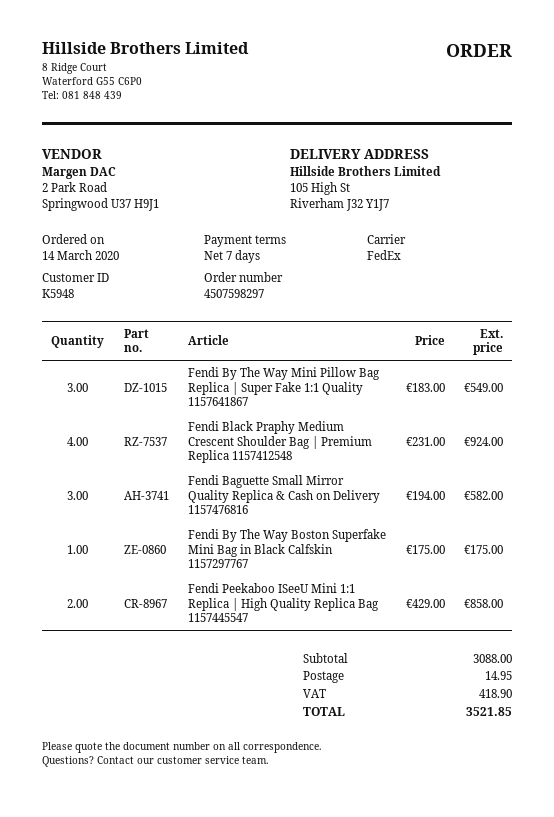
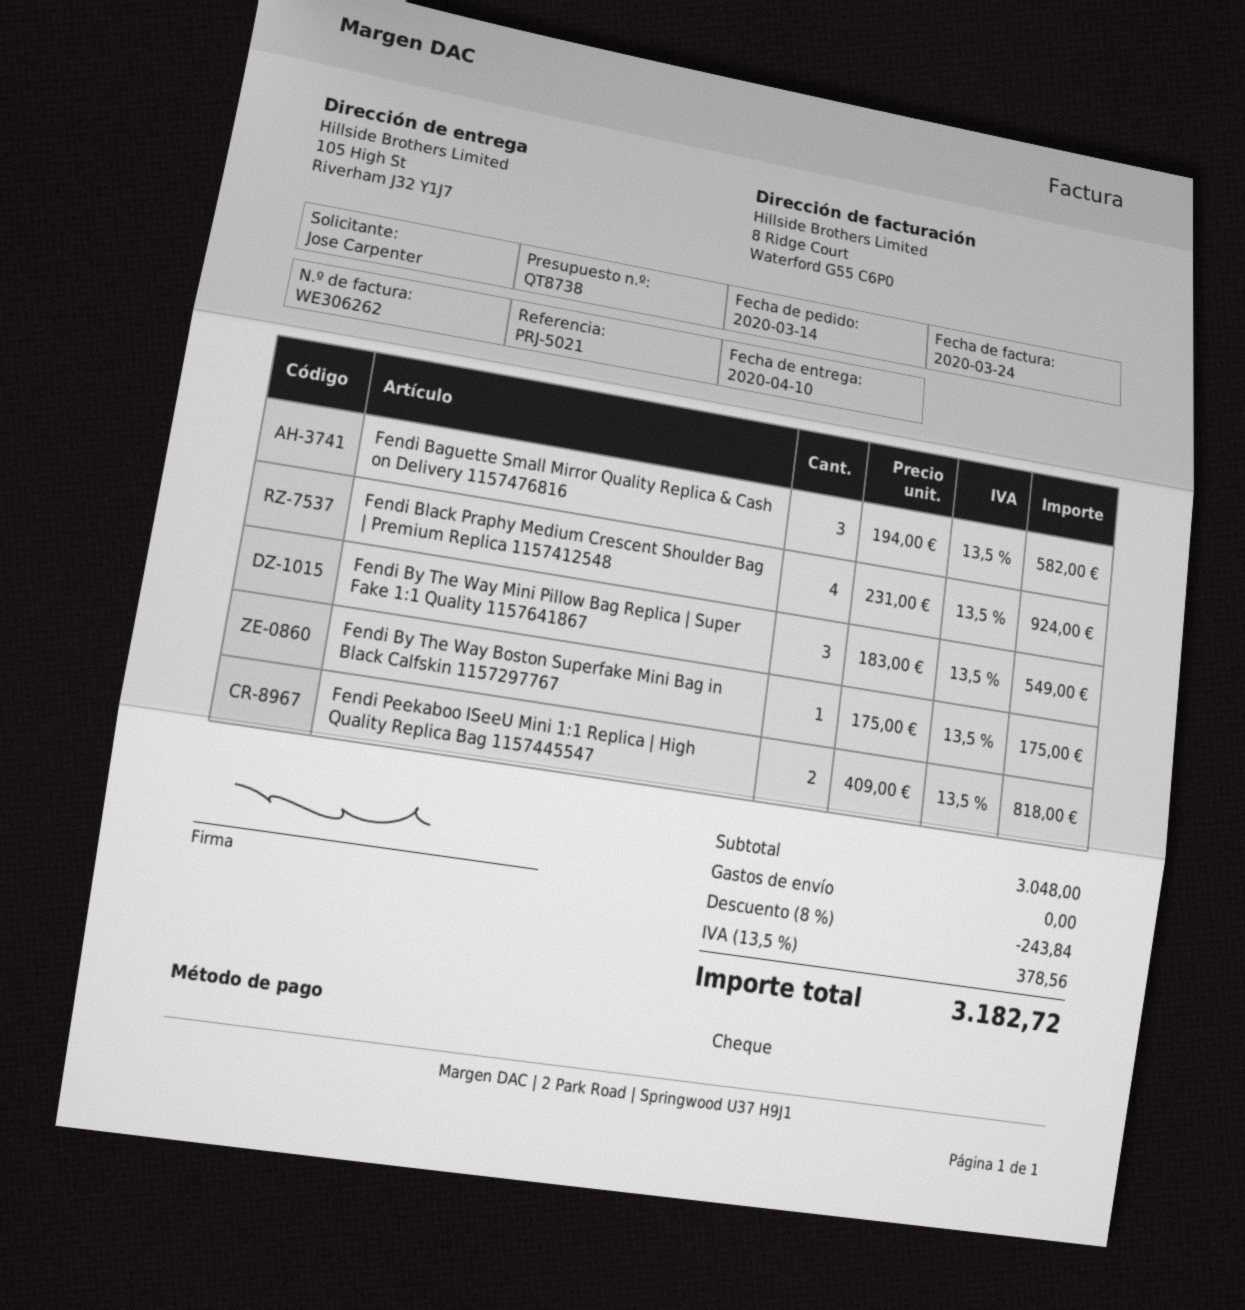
Fendi Peekaboo ISeeU Mini 1:1 Replica | High Quality Replica Bag 1157445547: 2 x 429.00 = 858.00 -> 2 x 409.00 = 818.00
subtotal: 3088.00 -> 3048.00
discount: none -> 8% = 243.84
shipping: 14.95 -> 0.00
tax: 418.90 -> 378.56
total: 3521.85 -> 3182.72

